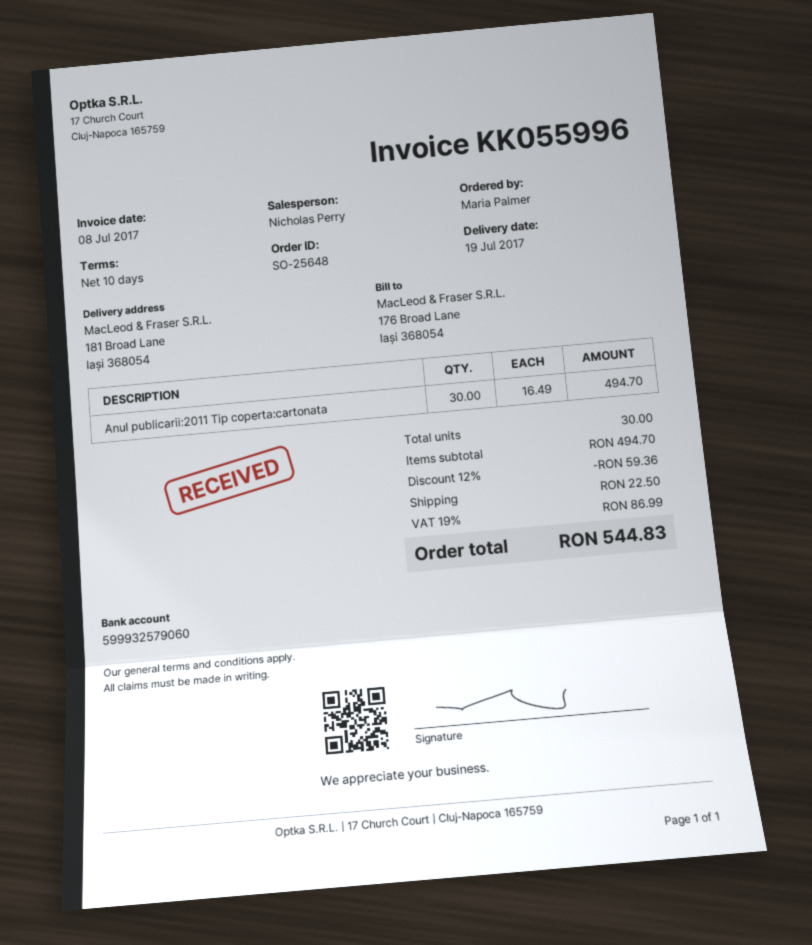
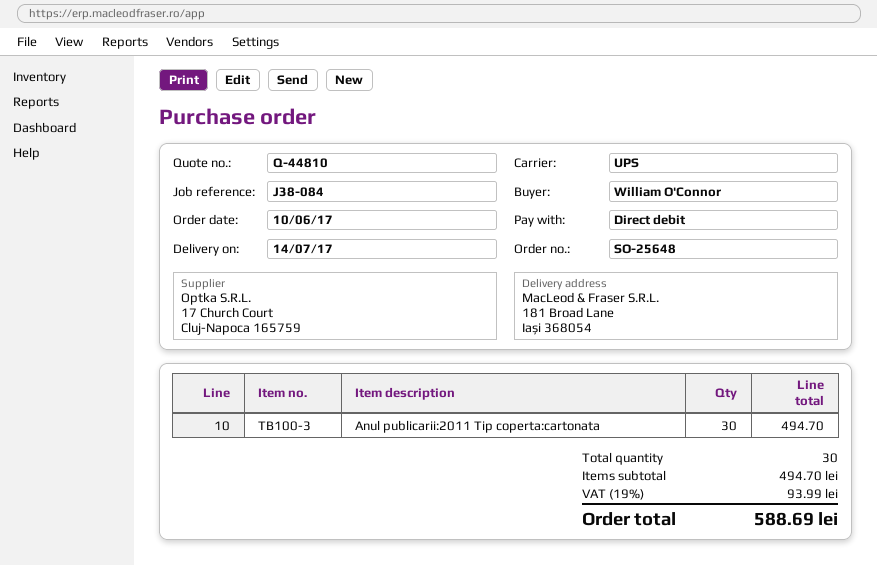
delivery date: 2017-07-19 -> 2017-07-14
ordered by: Maria Palmer -> William O'Connor
discount: 12% = 59.36 -> none
shipping: 22.50 -> none
tax: 19% = 86.99 -> 19% = 93.99
total: 544.83 -> 588.69

